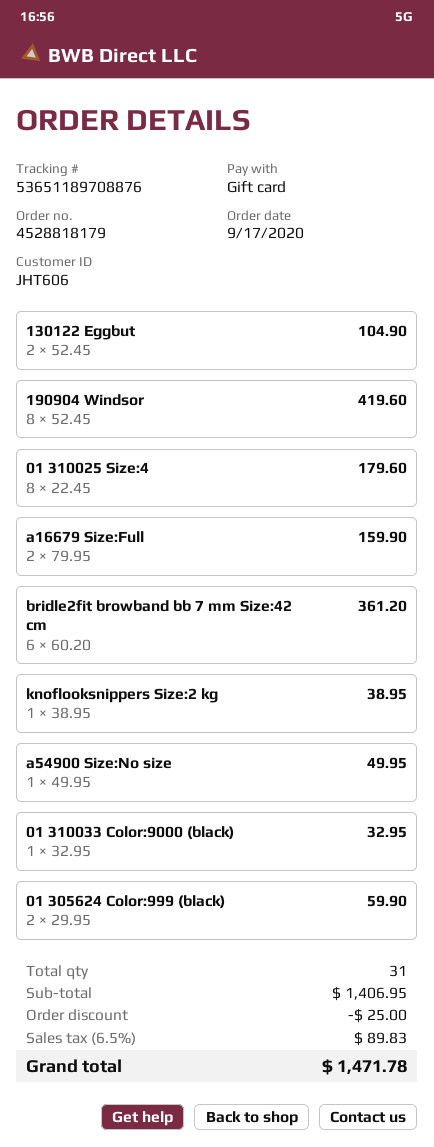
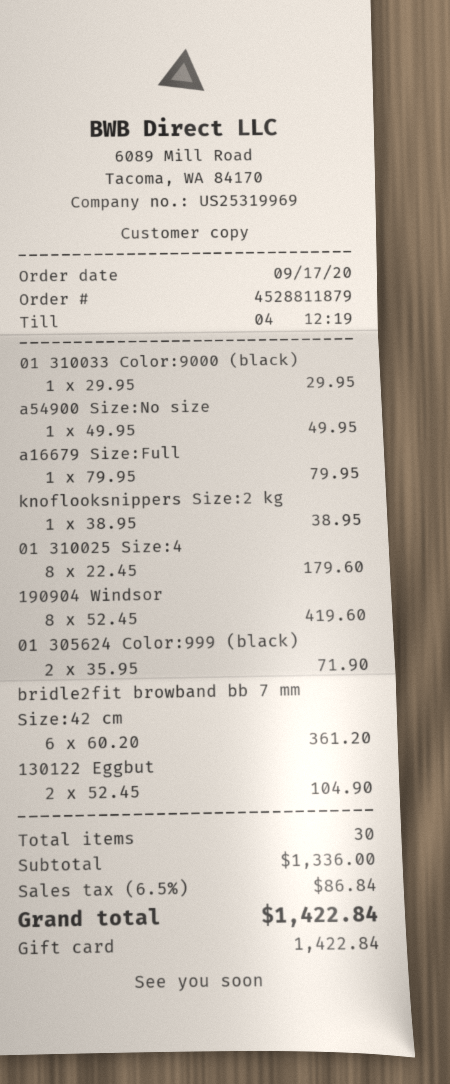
order number: 4528818179 -> 4528811879
a16679 Size:Full: 2 x 79.95 = 159.90 -> 1 x 79.95 = 79.95
01 310033 Color:9000 (black): 1 x 32.95 = 32.95 -> 1 x 29.95 = 29.95
01 305624 Color:999 (black): 2 x 29.95 = 59.90 -> 2 x 35.95 = 71.90
total quantity: 31 -> 30
subtotal: 1406.95 -> 1336.00
discount: 25.00 -> none
tax: 6.5% = 89.83 -> 6.5% = 86.84
total: 1471.78 -> 1422.84

